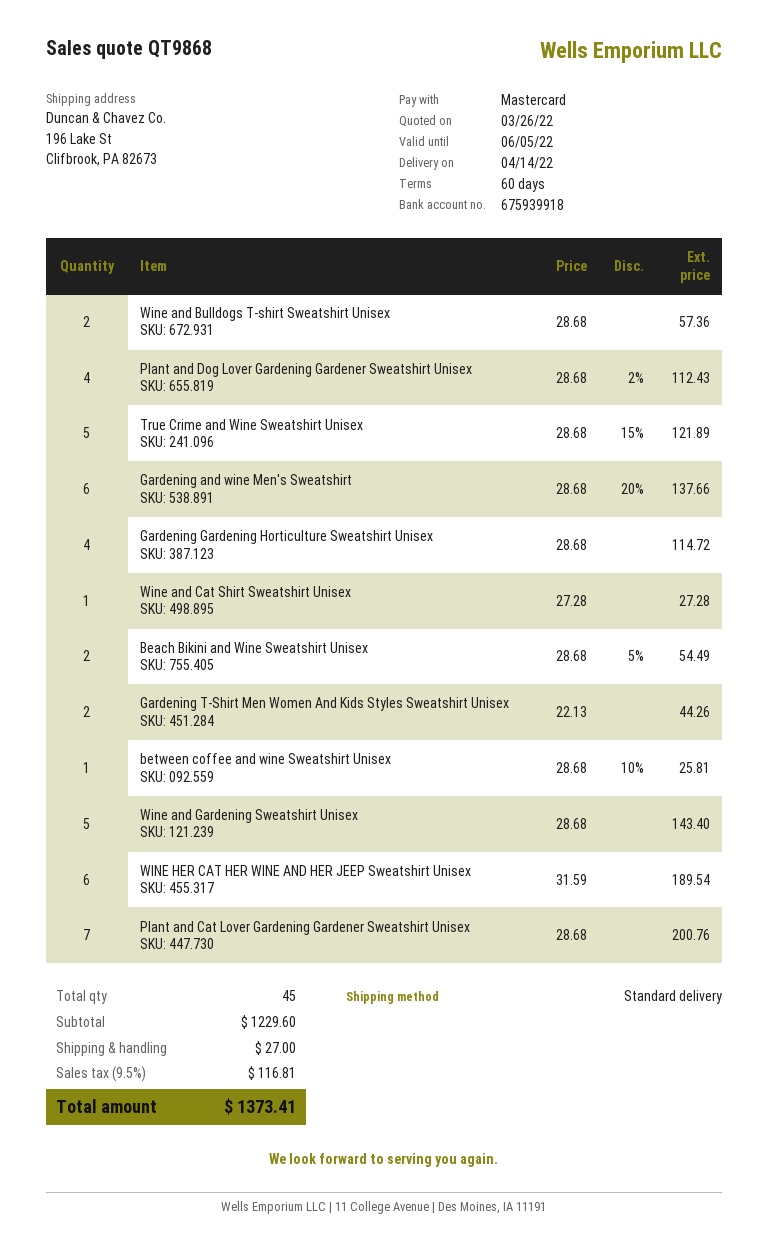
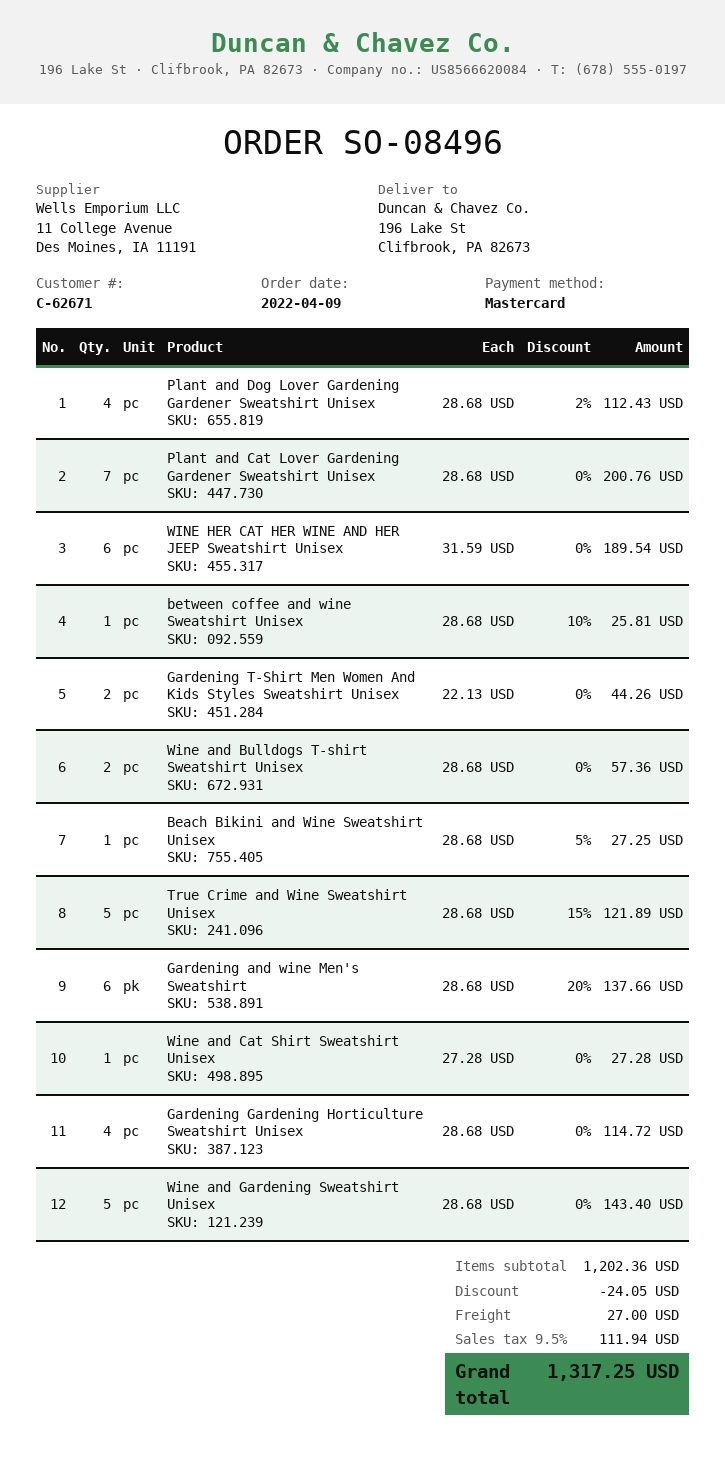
Beach Bikini and Wine Sweatshirt Unisex: 2 x 28.68 - 5% = 54.49 -> 1 x 28.68 - 5% = 27.25
subtotal: 1229.60 -> 1202.36
discount: none -> 24.05
tax: 9.5% = 116.81 -> 9.5% = 111.94
total: 1373.41 -> 1317.25

